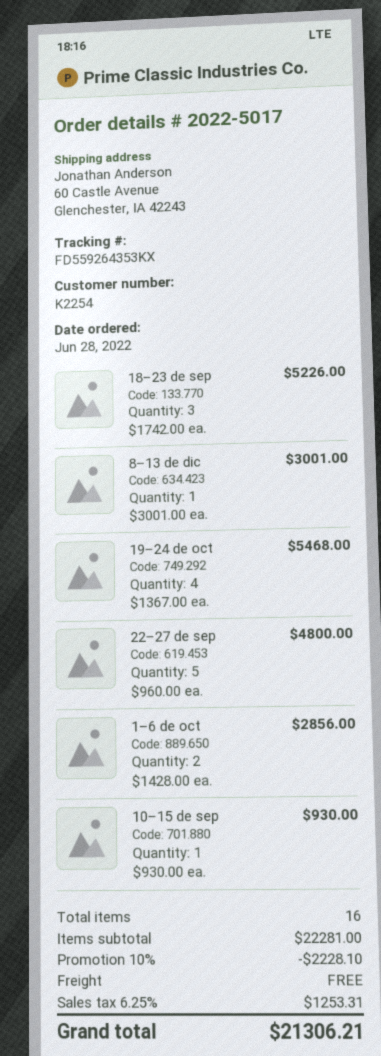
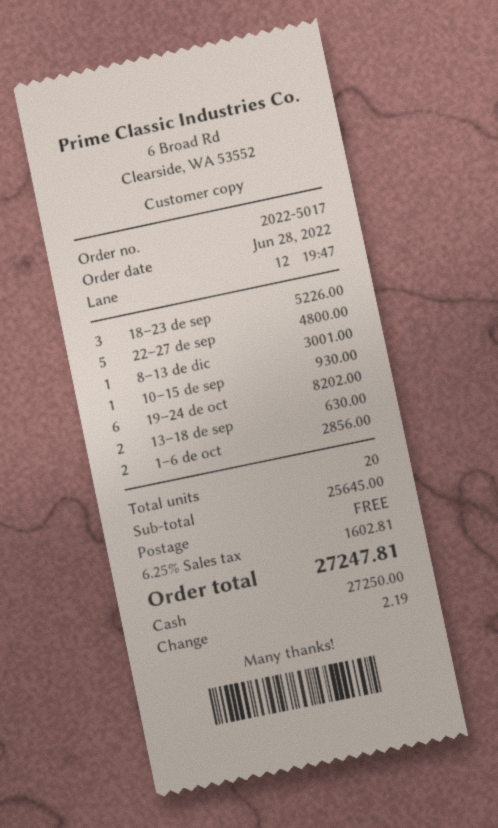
19–24 de oct: 4 for 5468.00 -> 6 for 8202.00
13–18 de sep: none -> 2 for 630.00
total quantity: 16 -> 20
subtotal: 22281.00 -> 25645.00
discount: 10% = 2228.10 -> none
tax: 6.25% = 1253.31 -> 6.25% = 1602.81
total: 21306.21 -> 27247.81

